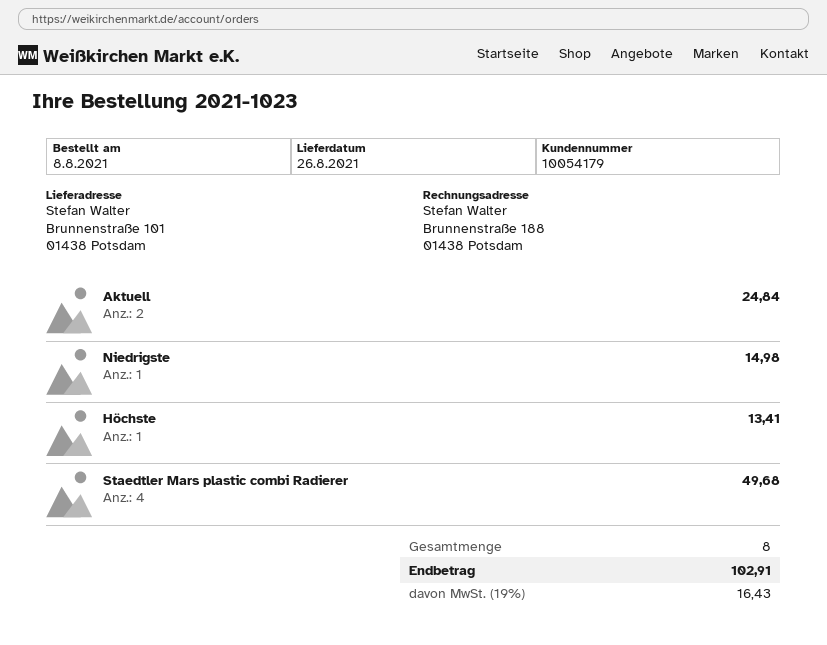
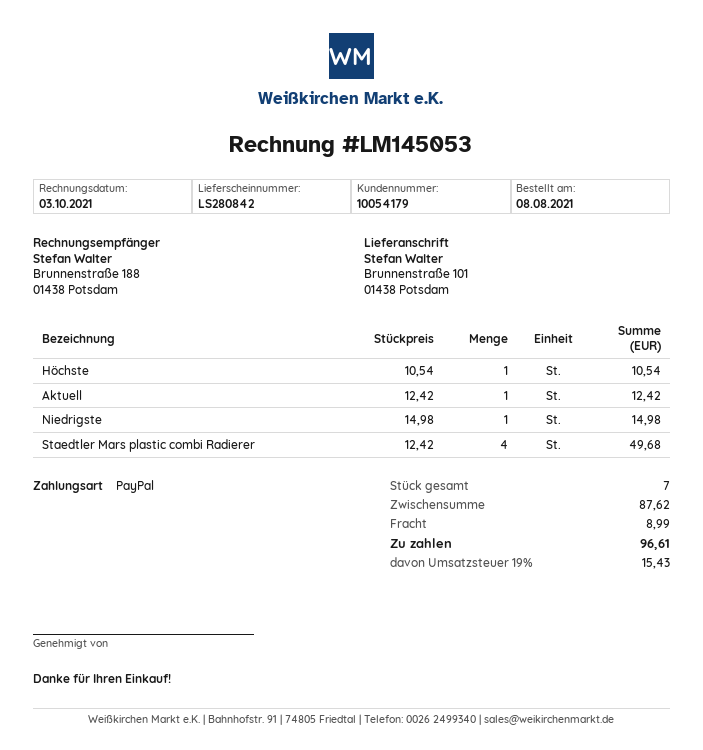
Aktuell: 2 for 24.84 -> 1 for 12.42
Höchste: 1 for 13.41 -> 1 for 10.54
total quantity: 8 -> 7
shipping: none -> 8.99
tax: 19% = 16.43 -> 19% = 15.43
total: 102.91 -> 96.61

